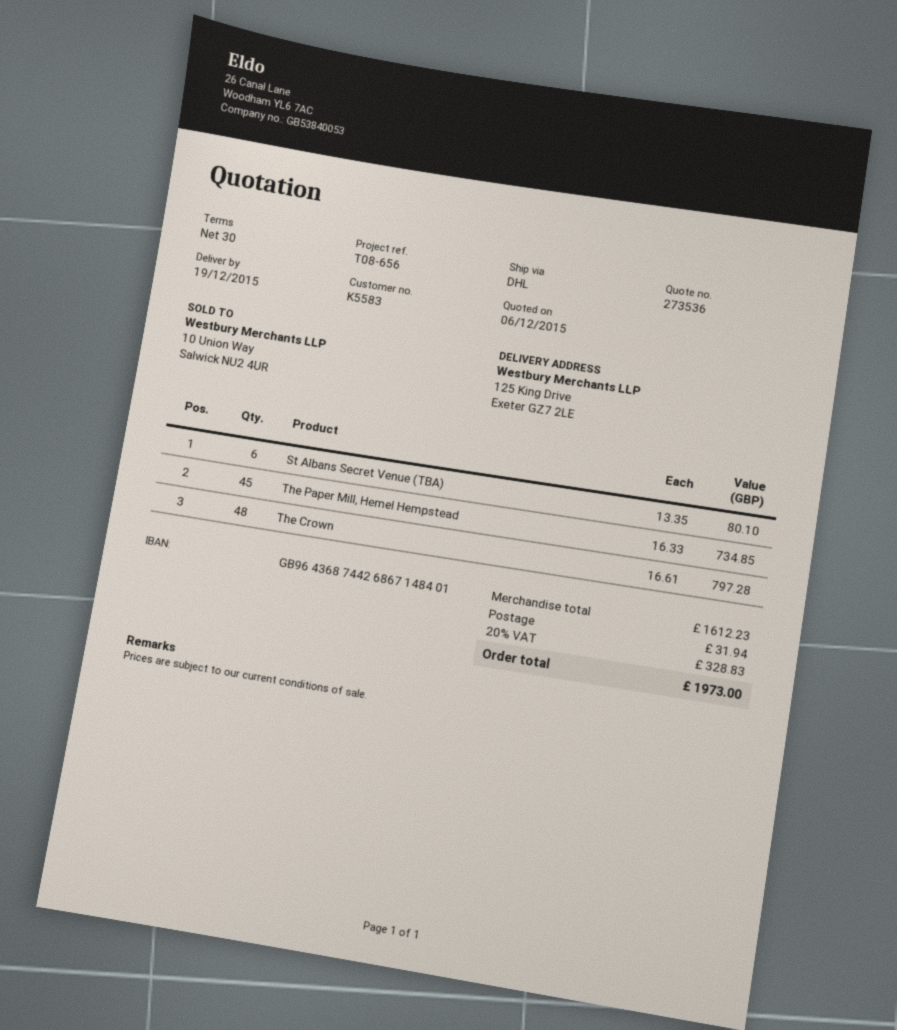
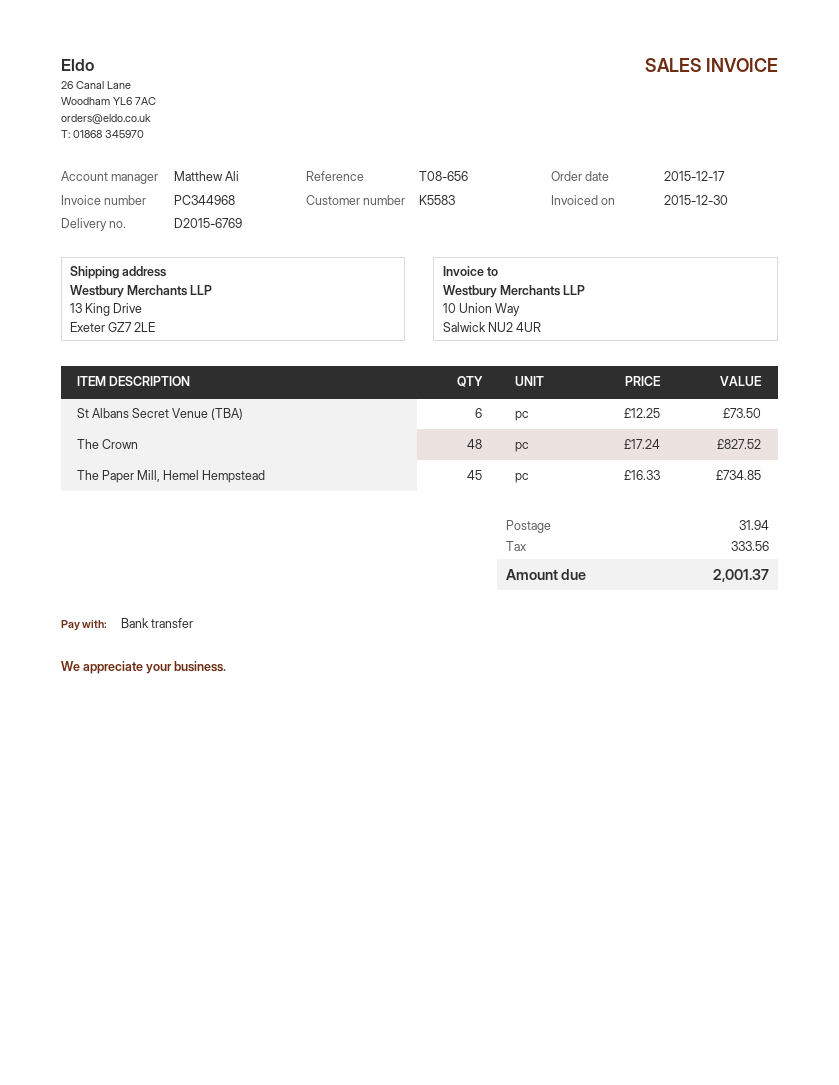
ship to: 125 King Drive, Exeter GZ7 2LE -> 13 King Drive, Exeter GZ7 2LE
St Albans Secret Venue (TBA): 6 x 13.35 = 80.10 -> 6 x 12.25 = 73.50
The Crown: 48 x 16.61 = 797.28 -> 48 x 17.24 = 827.52
tax: 328.83 -> 333.56
total: 1973.00 -> 2001.37

